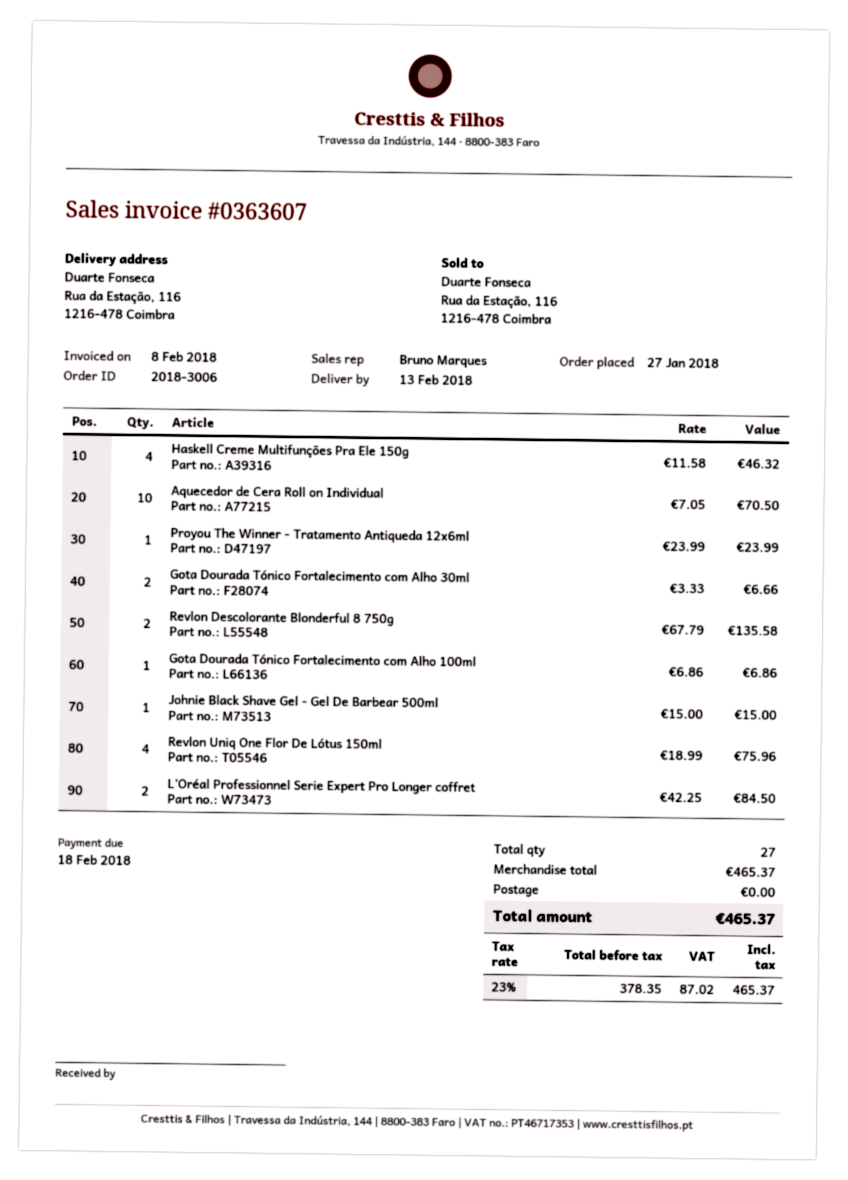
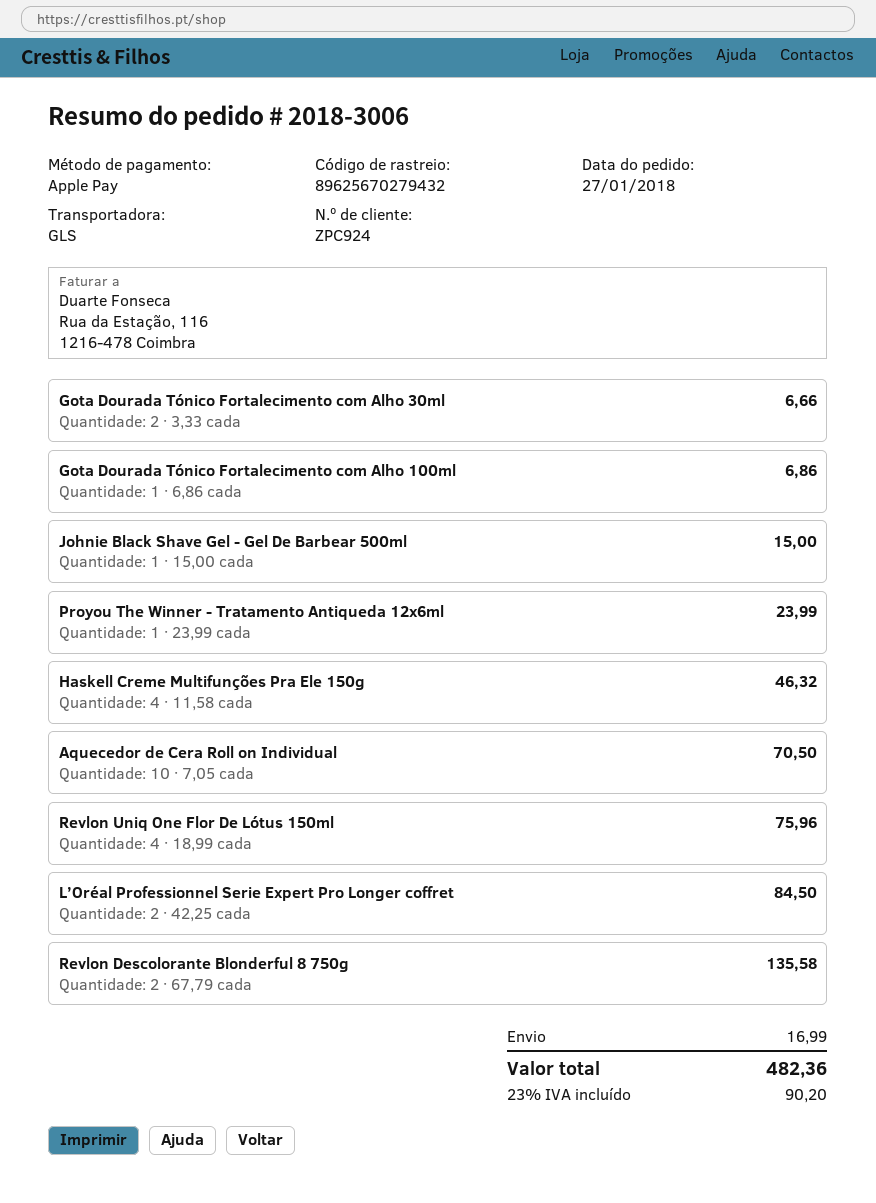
shipping: 0.00 -> 16.99
tax: 23% = 87.02 -> 23% = 90.20
total: 465.37 -> 482.36

